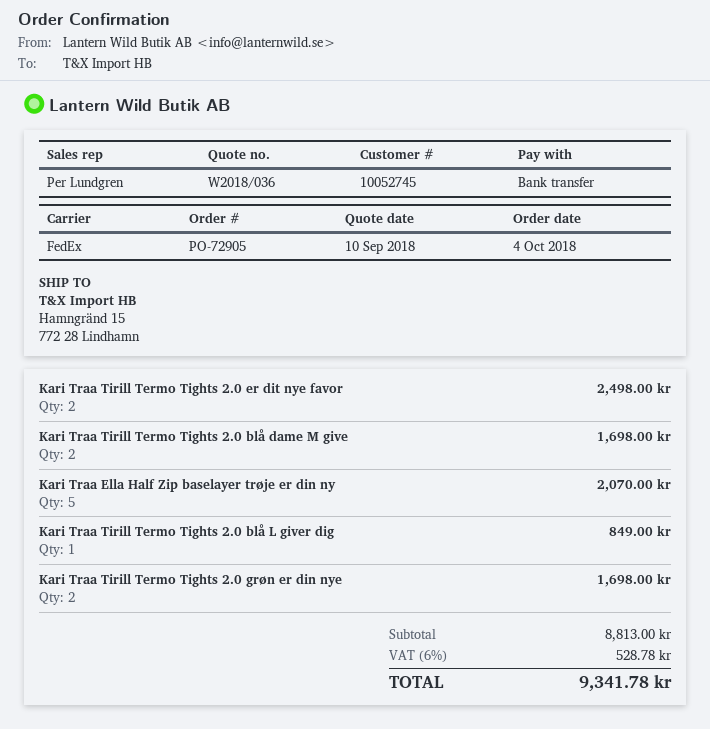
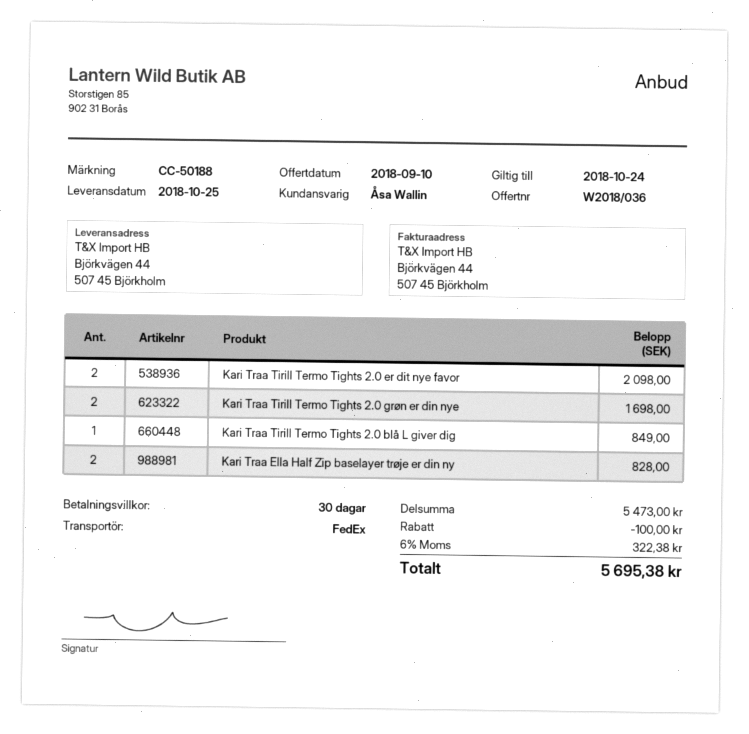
sales rep: Per Lundgren -> Åsa Wallin
ship to: Hamngränd 15, 772 28 Lindhamn -> Björkvägen 44, 507 45 Björkholm
Kari Traa Tirill Termo Tights 2.0 er dit nye favor: 2 for 2498.00 -> 2 for 2098.00
Kari Traa Tirill Termo Tights 2.0 blå dame M give: 2 for 1698.00 -> none
Kari Traa Ella Half Zip baselayer trøje er din ny: 5 for 2070.00 -> 2 for 828.00
subtotal: 8813.00 -> 5473.00
discount: none -> 100.00
tax: 6% = 528.78 -> 6% = 322.38
total: 9341.78 -> 5695.38

